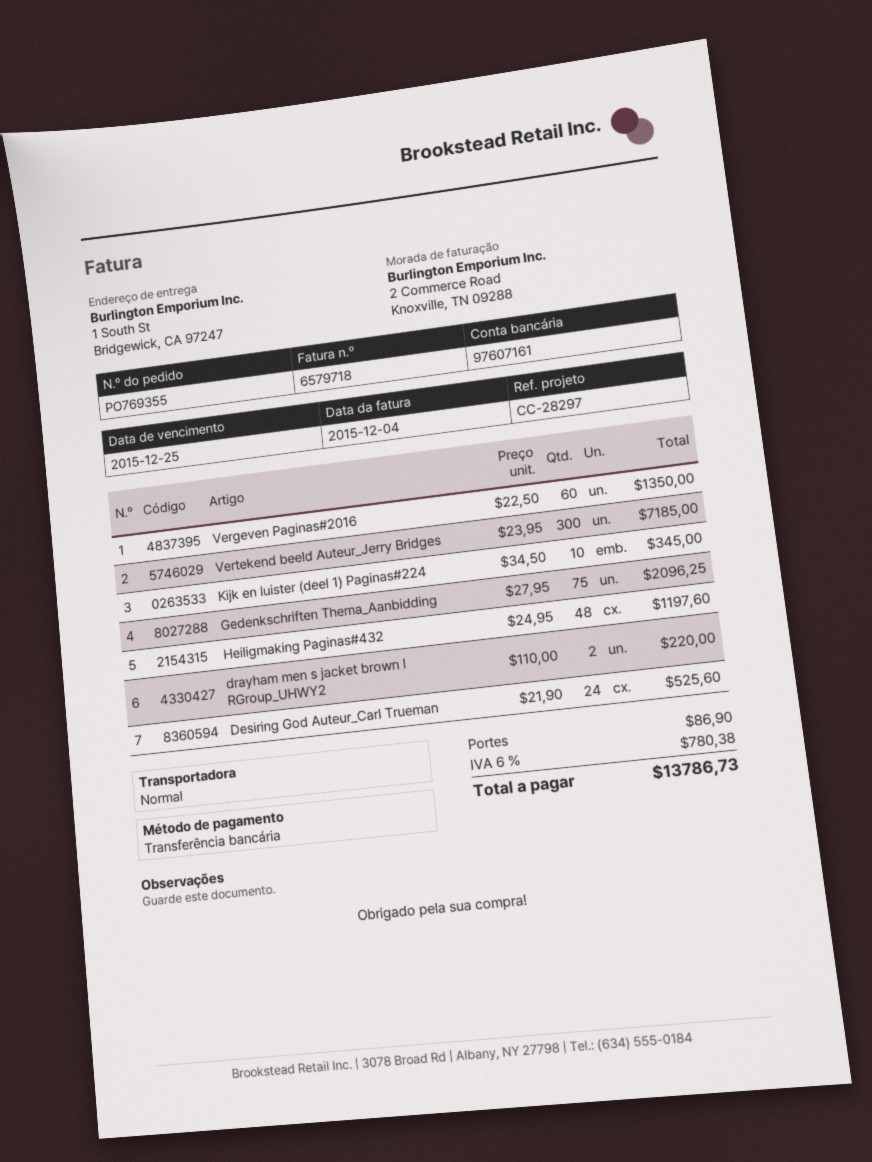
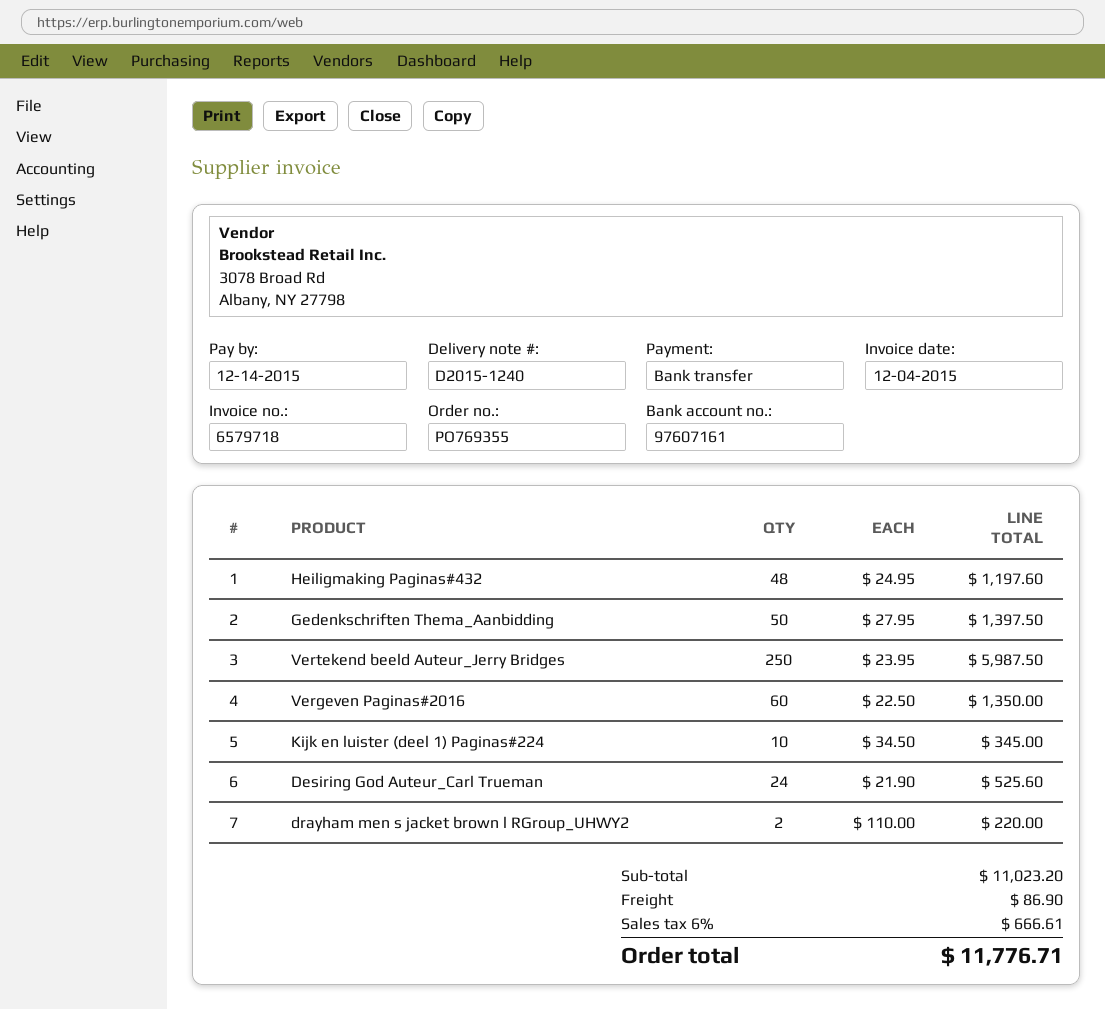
due date: 2015-12-25 -> 2015-12-14
Vertekend beeld Auteur_Jerry Bridges: 300 x 23.95 = 7185.00 -> 250 x 23.95 = 5987.50
Gedenkschriften Thema_Aanbidding: 75 x 27.95 = 2096.25 -> 50 x 27.95 = 1397.50
tax: 6% = 780.38 -> 6% = 666.61
total: 13786.73 -> 11776.71

